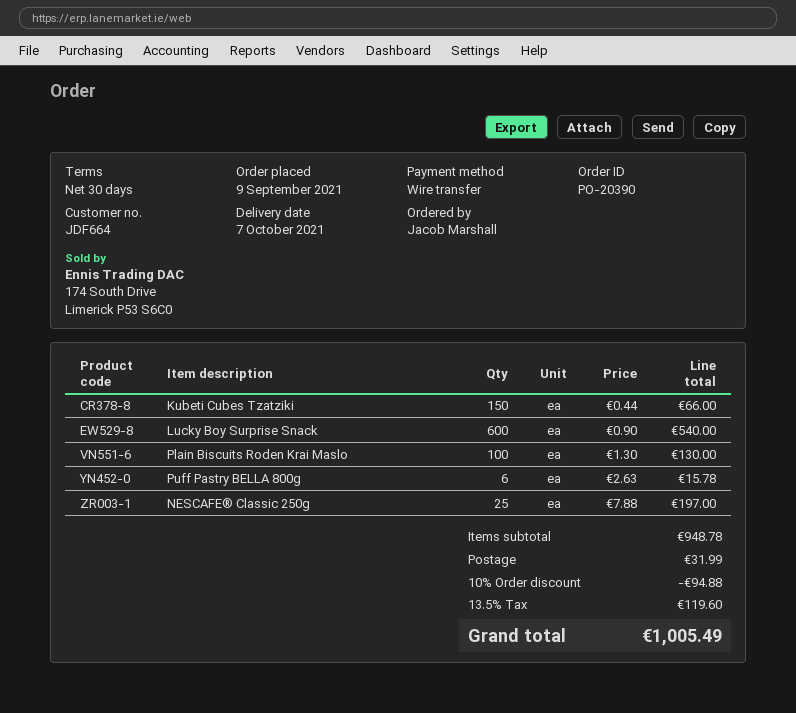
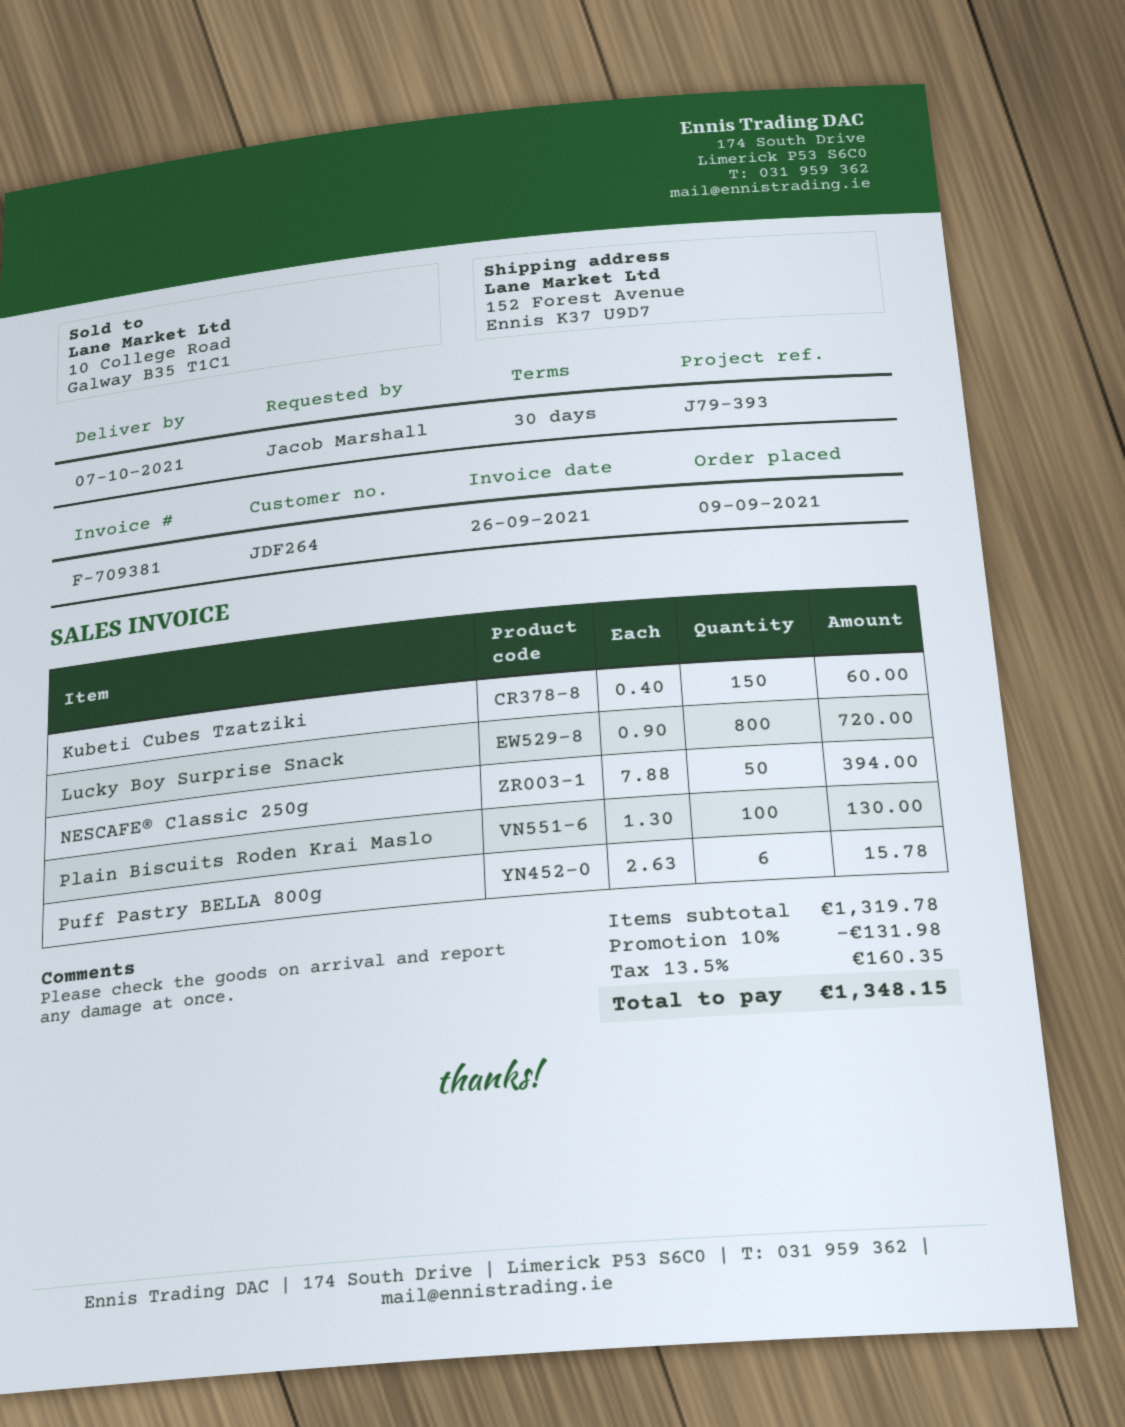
customer number: JDF664 -> JDF264
Kubeti Cubes Tzatziki: 150 x 0.44 = 66.00 -> 150 x 0.40 = 60.00
Lucky Boy Surprise Snack: 600 x 0.90 = 540.00 -> 800 x 0.90 = 720.00
NESCAFE® Classic 250g: 25 x 7.88 = 197.00 -> 50 x 7.88 = 394.00
subtotal: 948.78 -> 1319.78
discount: 10% = 94.88 -> 10% = 131.98
shipping: 31.99 -> none
tax: 13.5% = 119.60 -> 13.5% = 160.35
total: 1005.49 -> 1348.15

